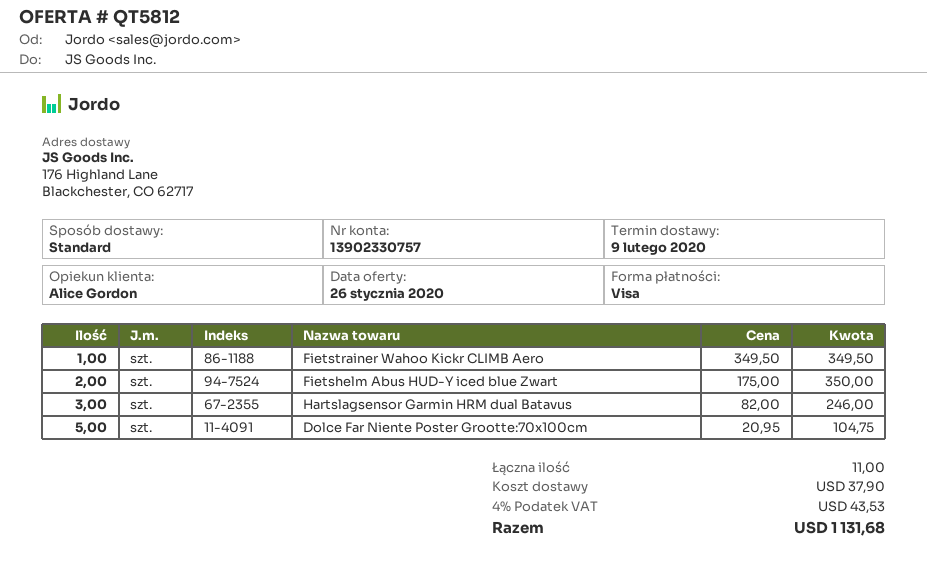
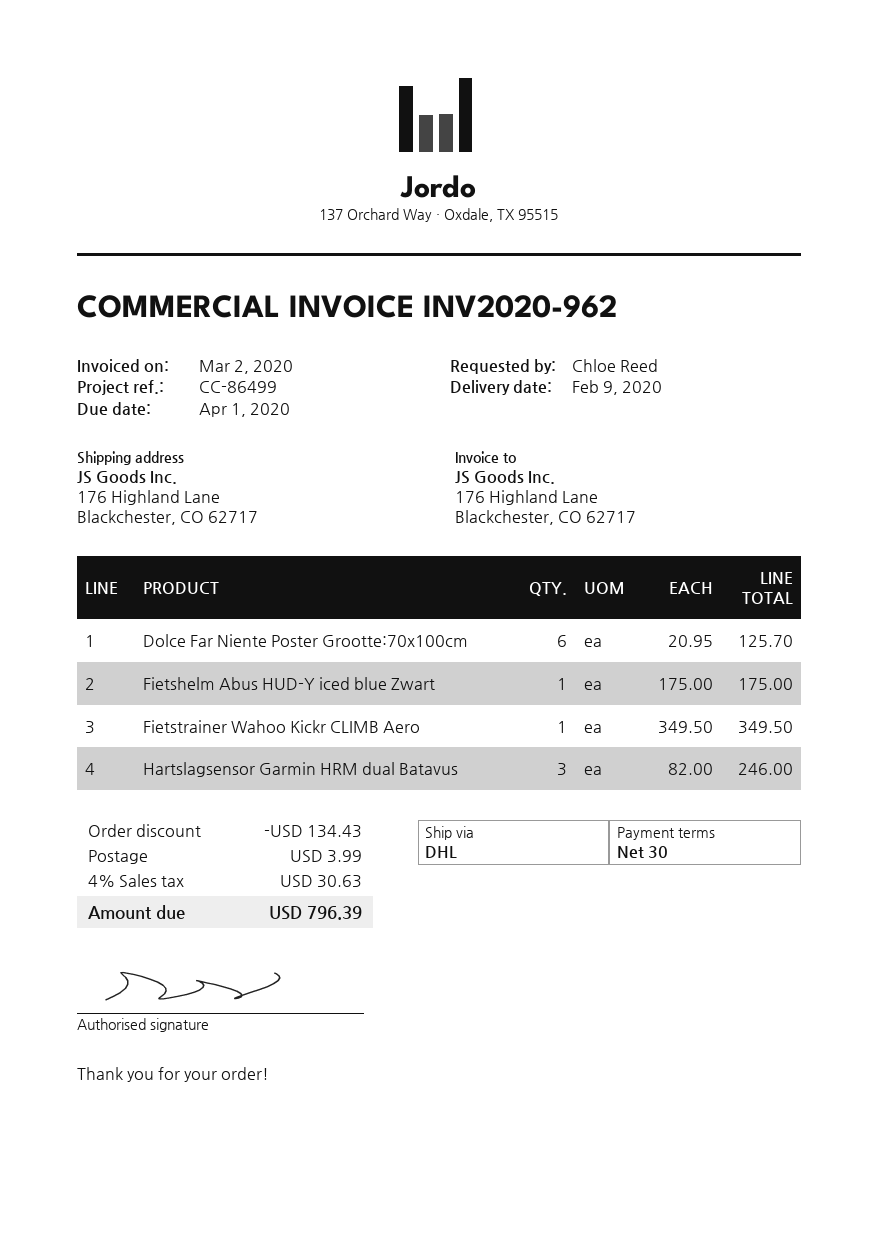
shipping method: standard -> DHL
Fietshelm Abus HUD-Y iced blue Zwart: 2 x 175.00 = 350.00 -> 1 x 175.00 = 175.00
Dolce Far Niente Poster Grootte:70x100cm: 5 x 20.95 = 104.75 -> 6 x 20.95 = 125.70
discount: none -> 134.43
shipping: 37.90 -> 3.99
tax: 4% = 43.53 -> 4% = 30.63
total: 1131.68 -> 796.39

